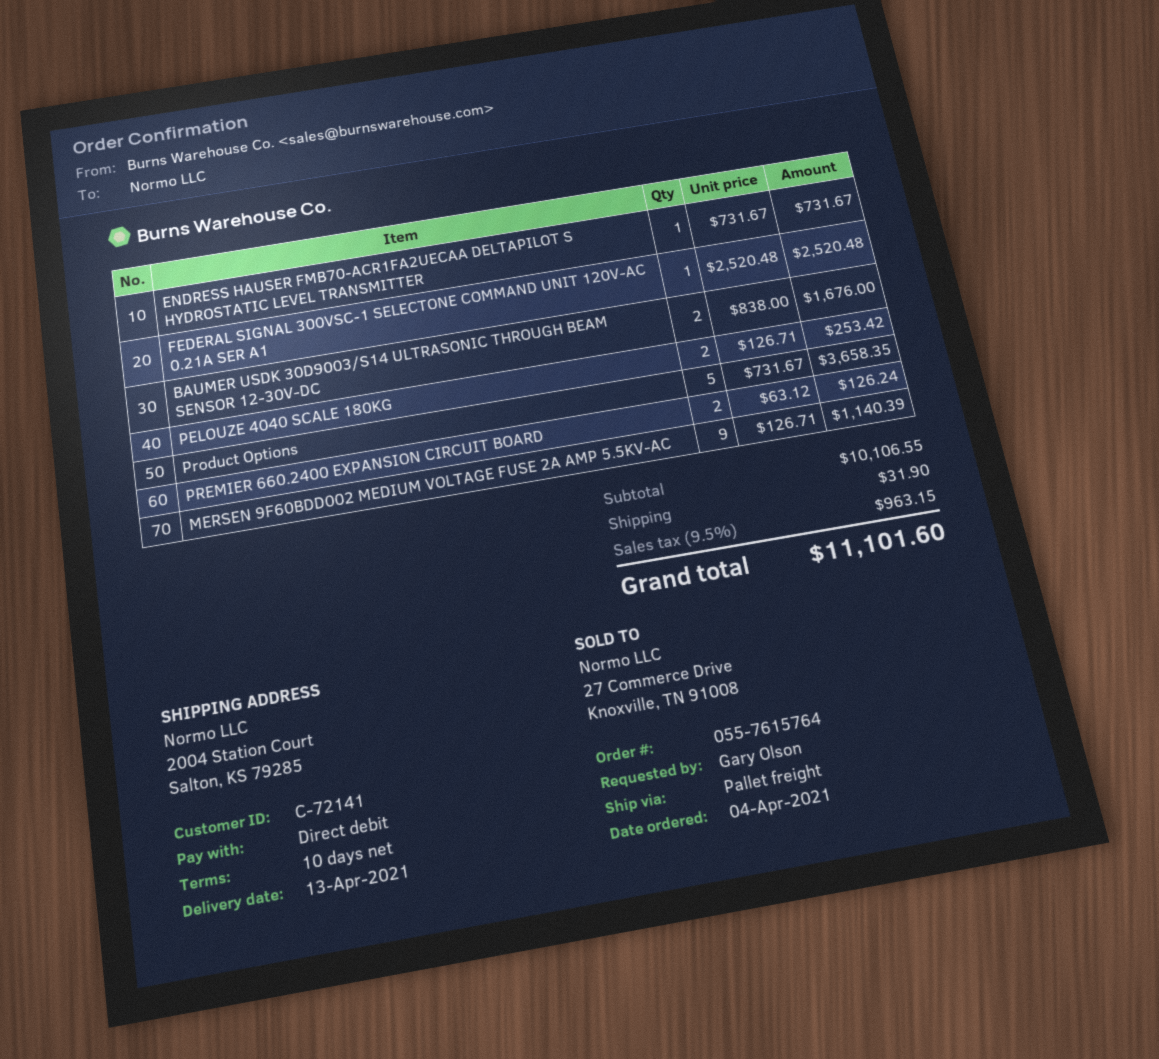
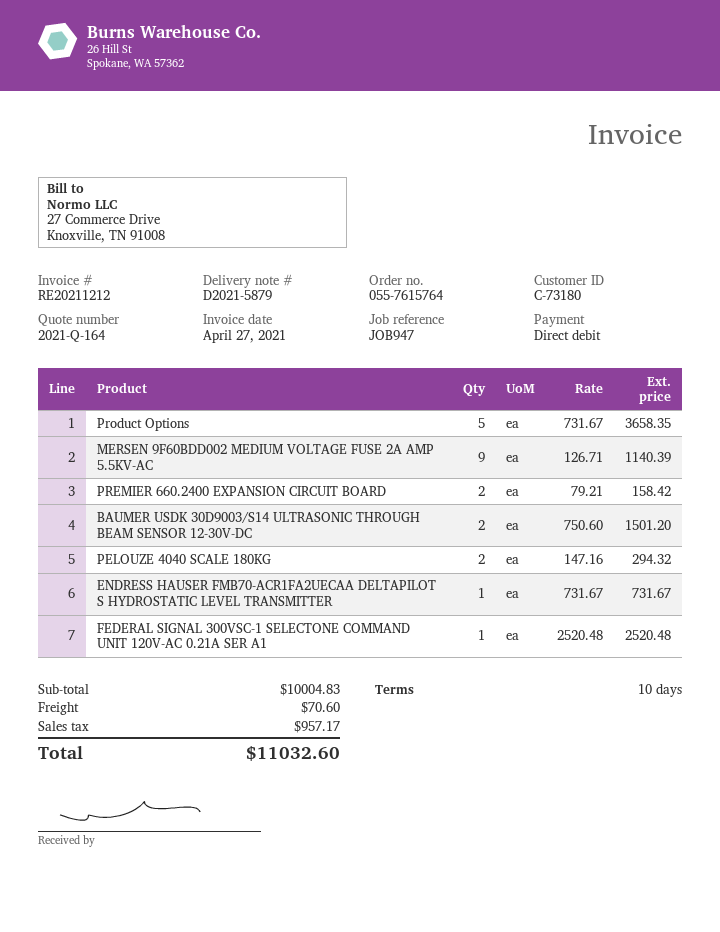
customer number: C-72141 -> C-73180
BAUMER USDK 30D9003/S14 ULTRASONIC THROUGH BEAM SENSOR 12-30V-DC: 2 x 838.00 = 1676.00 -> 2 x 750.60 = 1501.20
PELOUZE 4040 SCALE 180KG: 2 x 126.71 = 253.42 -> 2 x 147.16 = 294.32
PREMIER 660.2400 EXPANSION CIRCUIT BOARD: 2 x 63.12 = 126.24 -> 2 x 79.21 = 158.42
subtotal: 10106.55 -> 10004.83
shipping: 31.90 -> 70.60
tax: 963.15 -> 957.17
total: 11101.60 -> 11032.60

